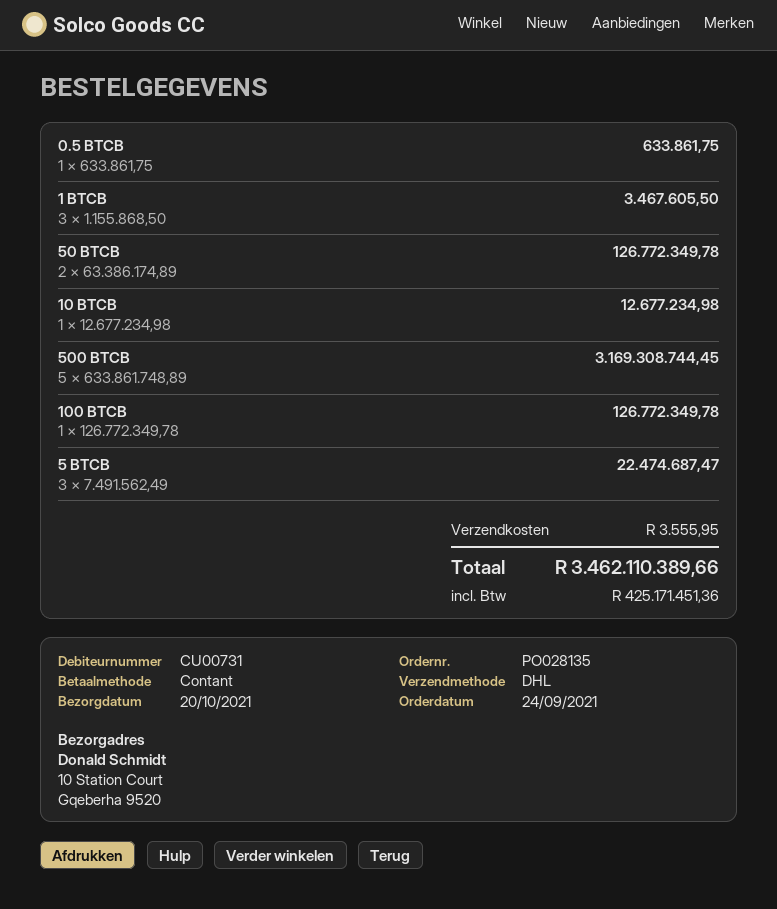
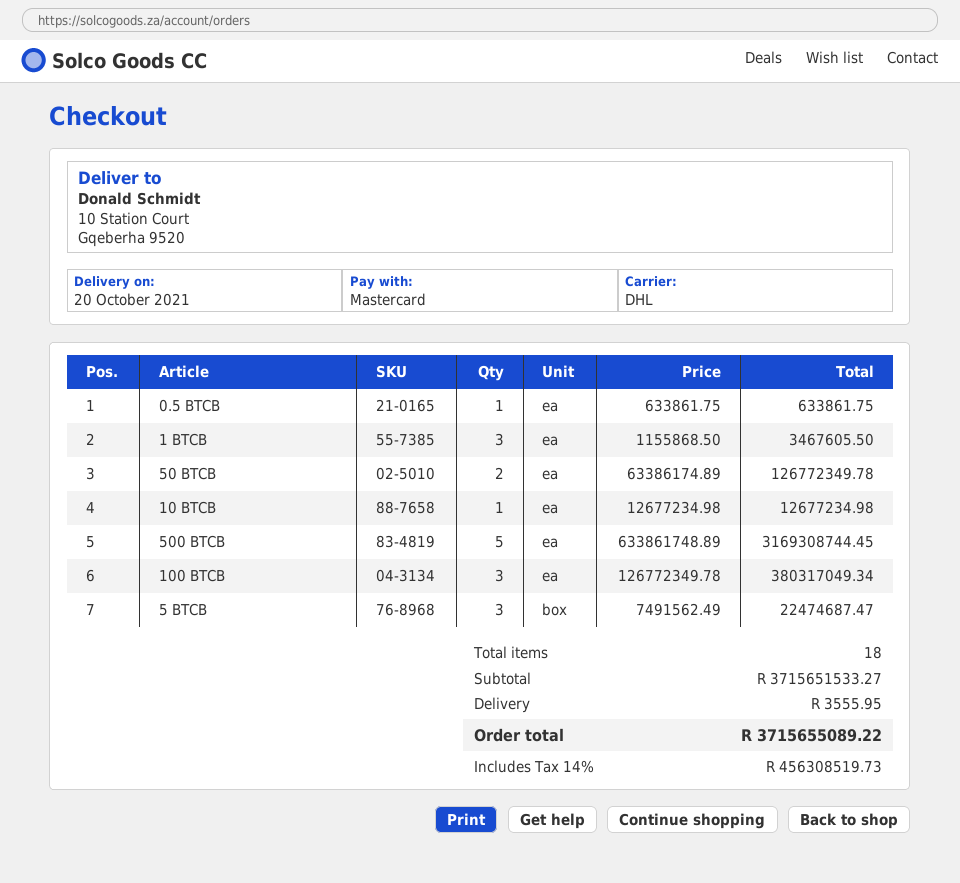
payment method: cash -> Mastercard
100 BTCB: 1 x 126772349.78 = 126772349.78 -> 3 x 126772349.78 = 380317049.34
tax: 425171451.36 -> 456308519.73
total: 3462110389.66 -> 3715655089.22

